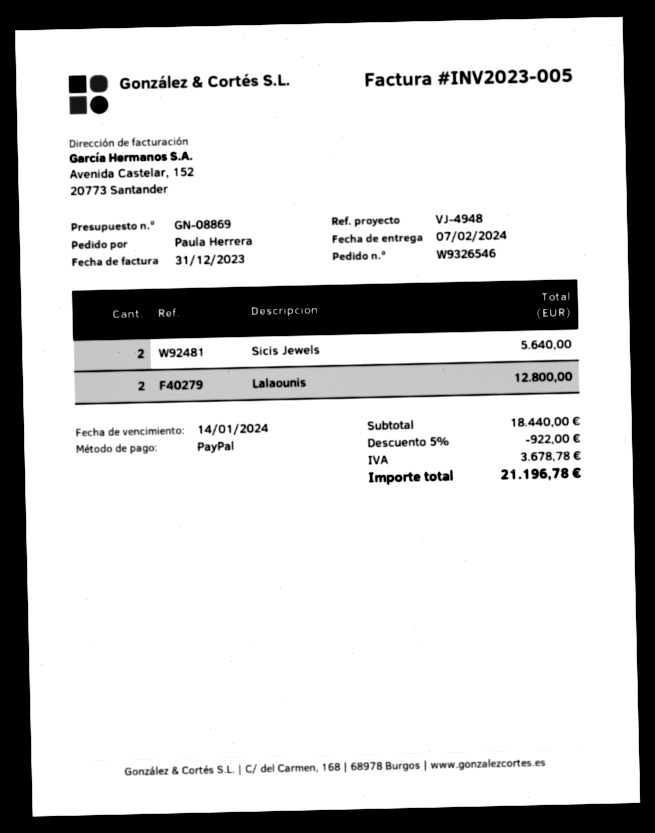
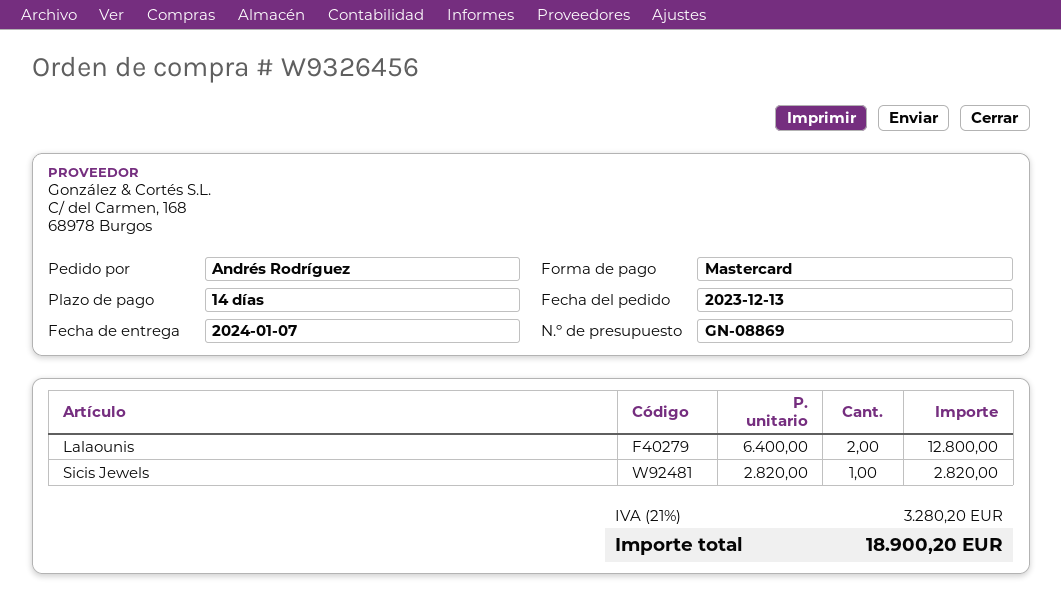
order number: W9326546 -> W9326456
delivery date: 2024-02-07 -> 2024-01-07
ordered by: Paula Herrera -> Andrés Rodríguez
payment method: PayPal -> Mastercard
Sicis Jewels: 2 for 5640.00 -> 1 for 2820.00
discount: 5% = 922.00 -> none
tax: 3678.78 -> 3280.20
total: 21196.78 -> 18900.20

